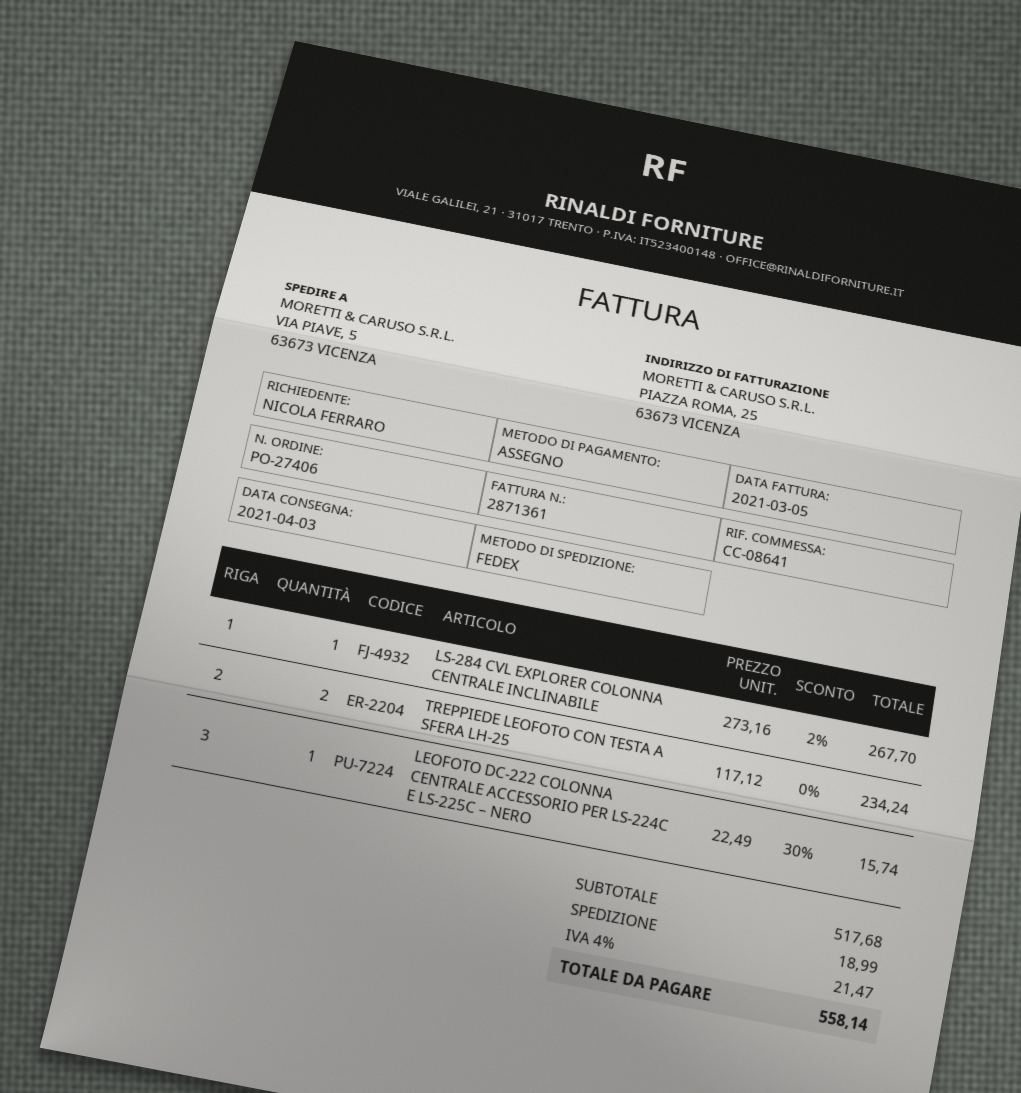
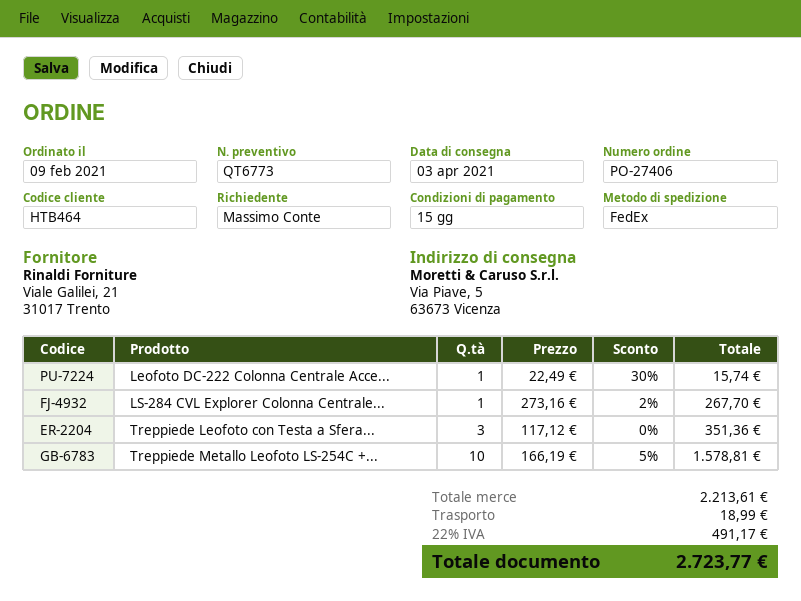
ordered by: NICOLA FERRARO -> Massimo Conte
TREPPIEDE LEOFOTO CON TESTA A SFERA LH-25: 2 x 117.12 = 234.24 -> 3 x 117.12 = 351.36
Treppiede Metallo Leofoto LS-254C +...: none -> 10 x 166.19 - 5% = 1578.81
subtotal: 517.68 -> 2213.61
tax: 4% = 21.47 -> 22% = 491.17
total: 558.14 -> 2723.77

